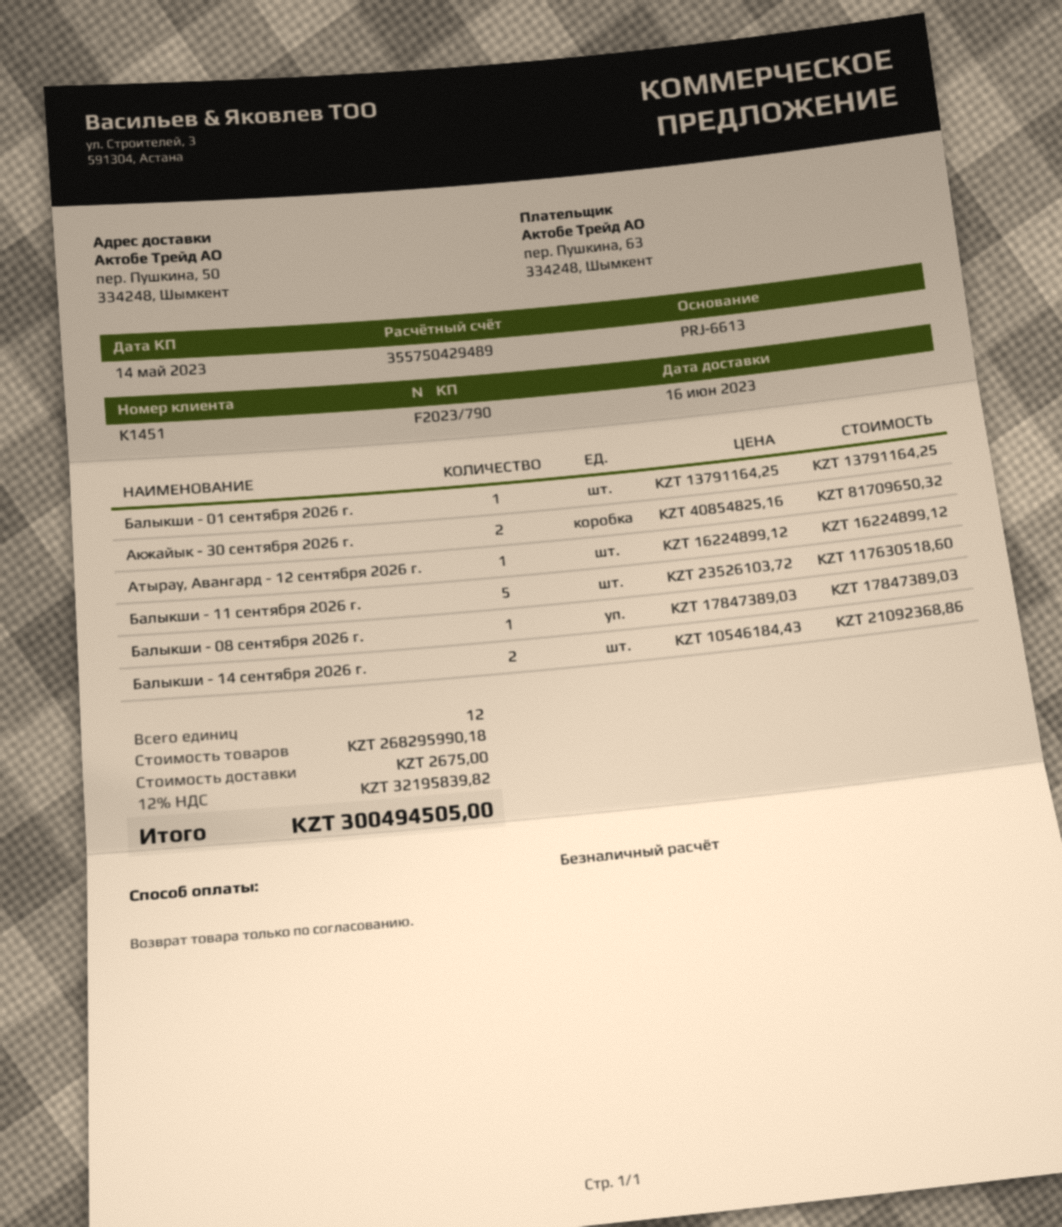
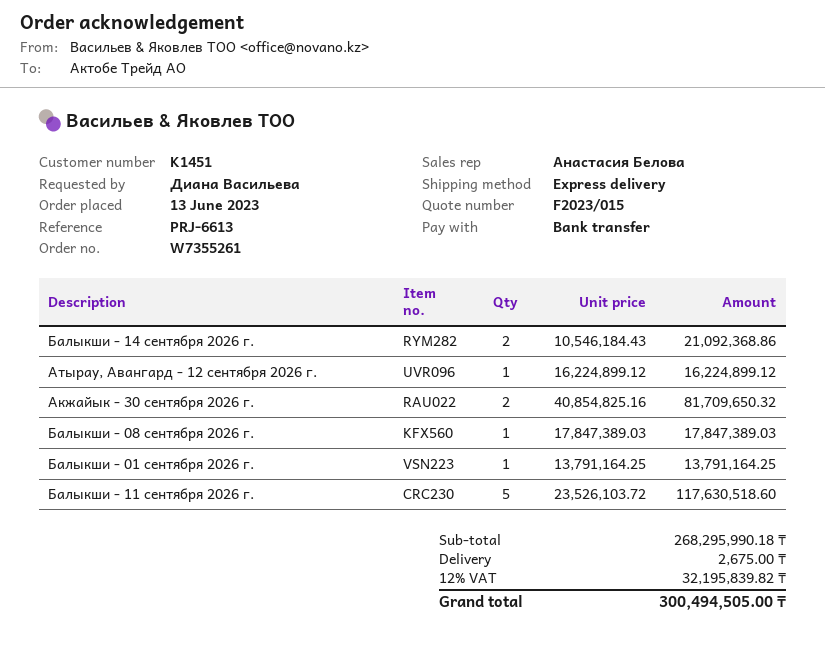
quote number: F2023/790 -> F2023/015

